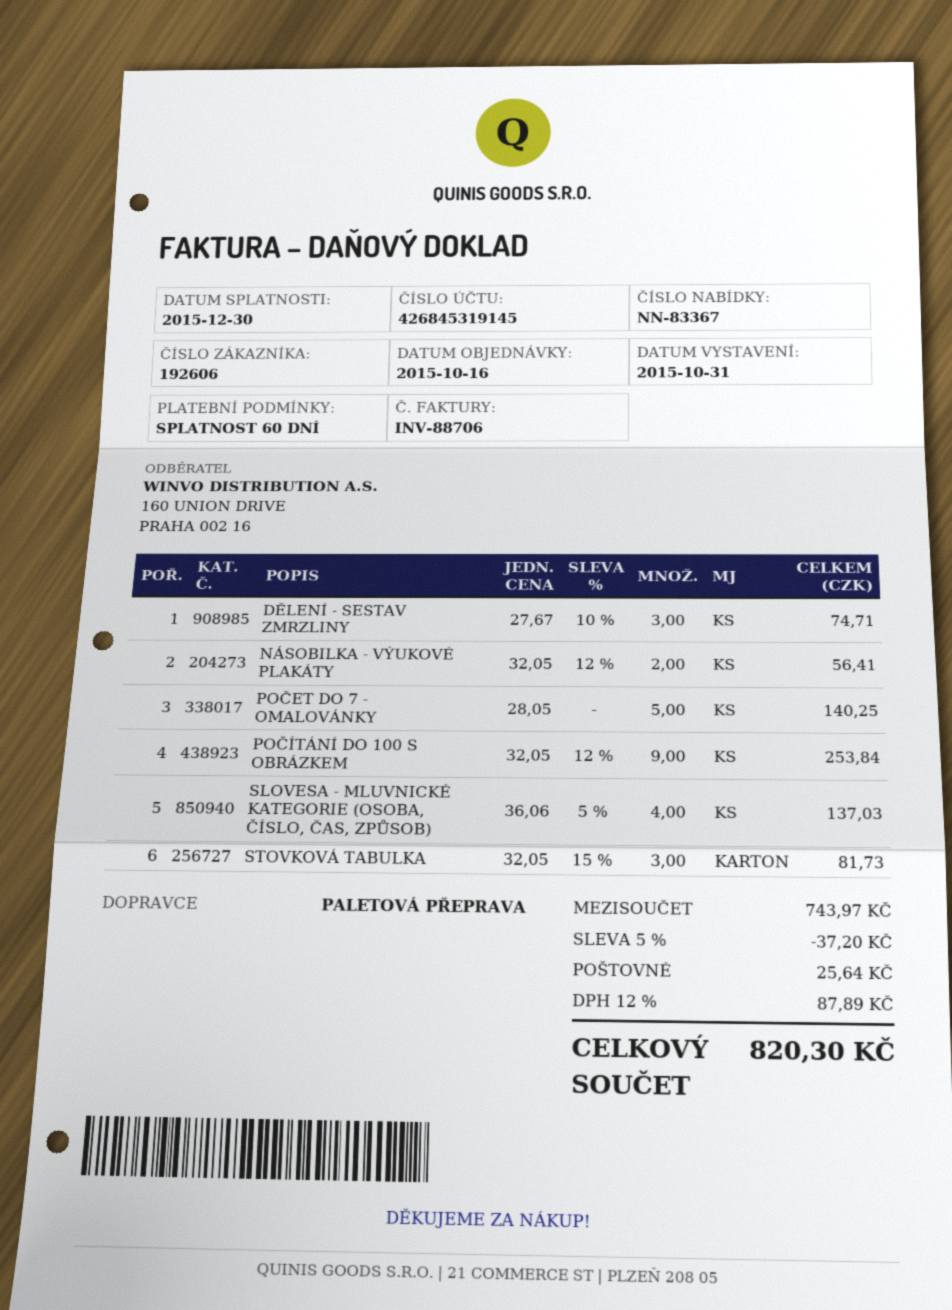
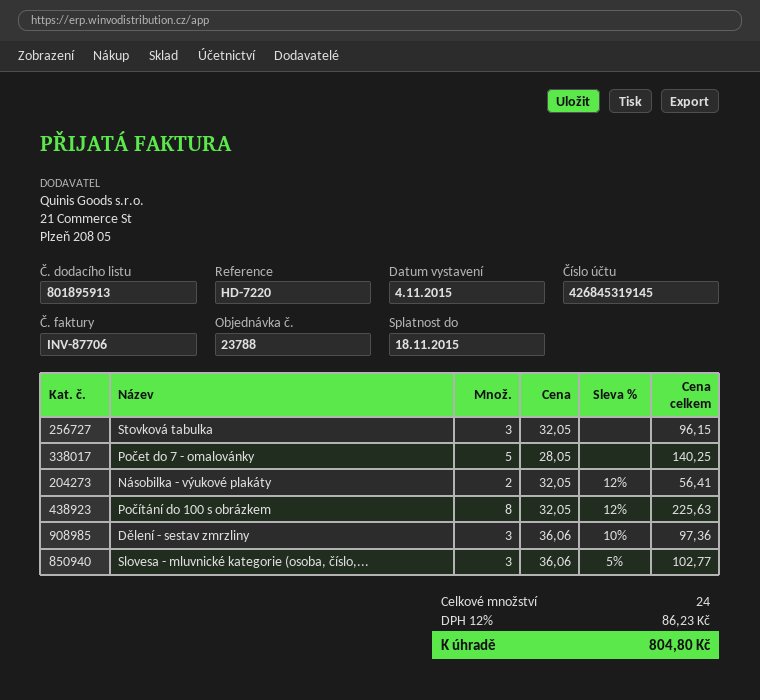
invoice number: INV-88706 -> INV-87706
invoice date: 2015-10-31 -> 2015-11-04
due date: 2015-12-30 -> 2015-11-18
DĚLENÍ - SESTAV ZMRZLINY: 3 x 27.67 - 10% = 74.71 -> 3 x 36.06 - 10% = 97.36
POČÍTÁNÍ DO 100 S OBRÁZKEM: 9 x 32.05 - 12% = 253.84 -> 8 x 32.05 - 12% = 225.63
SLOVESA - MLUVNICKÉ KATEGORIE (OSOBA, ČÍSLO, ČAS, ZPŮSOB): 4 x 36.06 - 5% = 137.03 -> 3 x 36.06 - 5% = 102.77
STOVKOVÁ TABULKA: 3 x 32.05 - 15% = 81.73 -> 3 x 32.05 = 96.15
discount: 5% = 37.20 -> none
shipping: 25.64 -> none
tax: 12% = 87.89 -> 12% = 86.23
total: 820.30 -> 804.80

